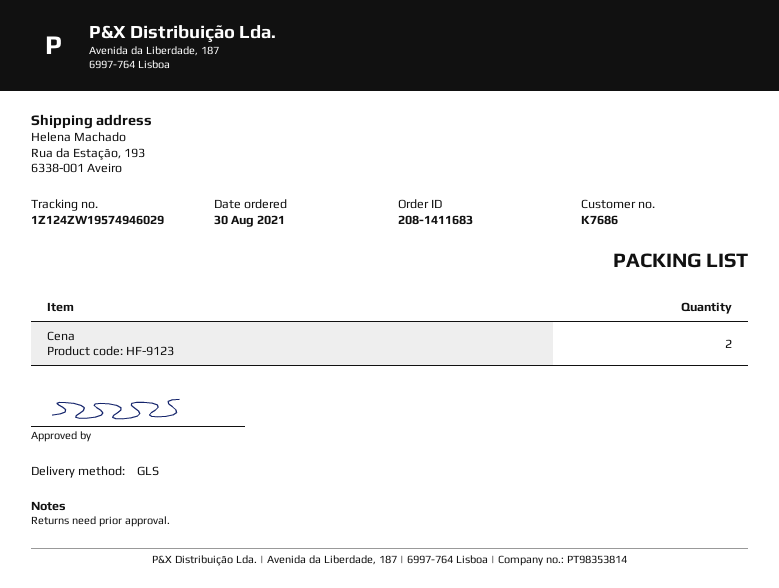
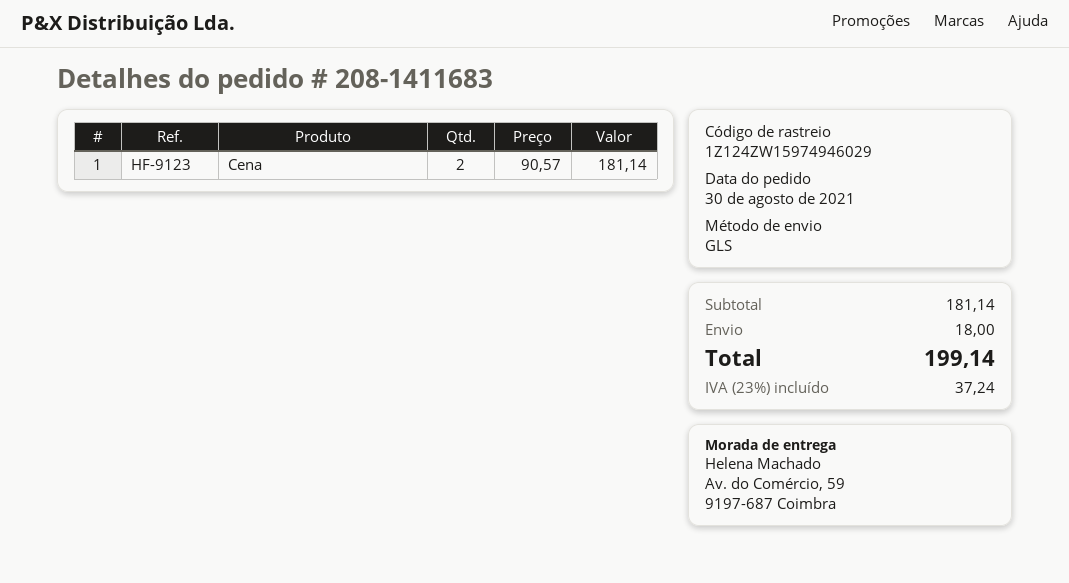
tracking number: 1Z124ZW19574946029 -> 1Z124ZW15974946029
ship to: Rua da Estação, 193, 6338-001 Aveiro -> Av. do Comércio, 59, 9197-687 Coimbra

